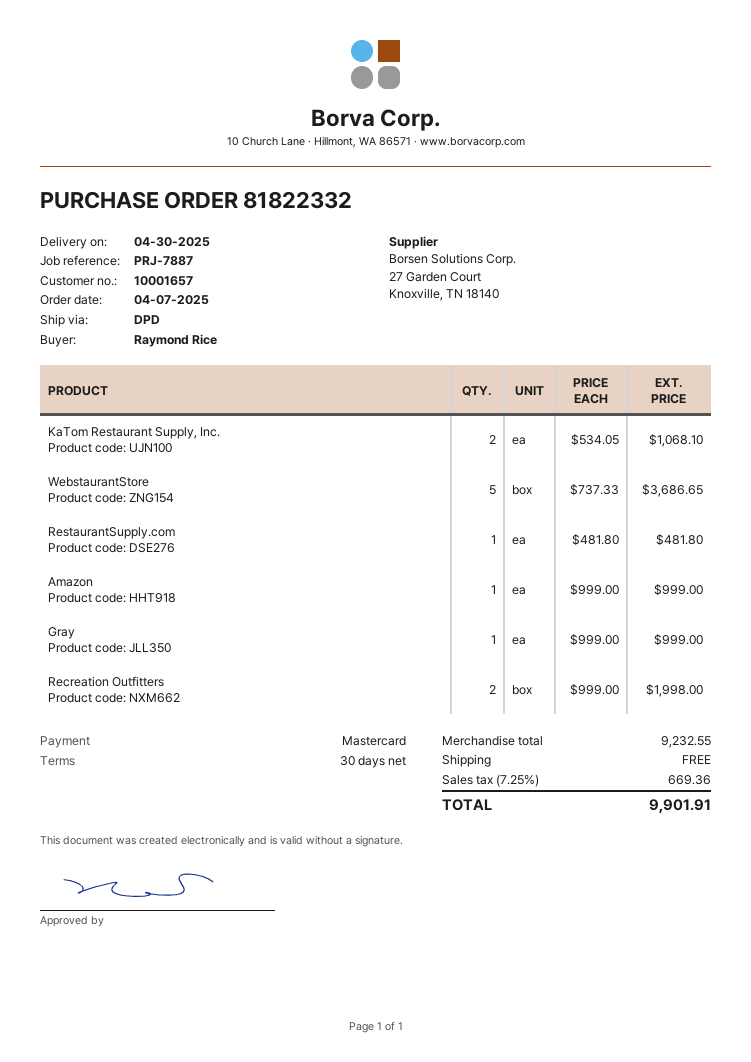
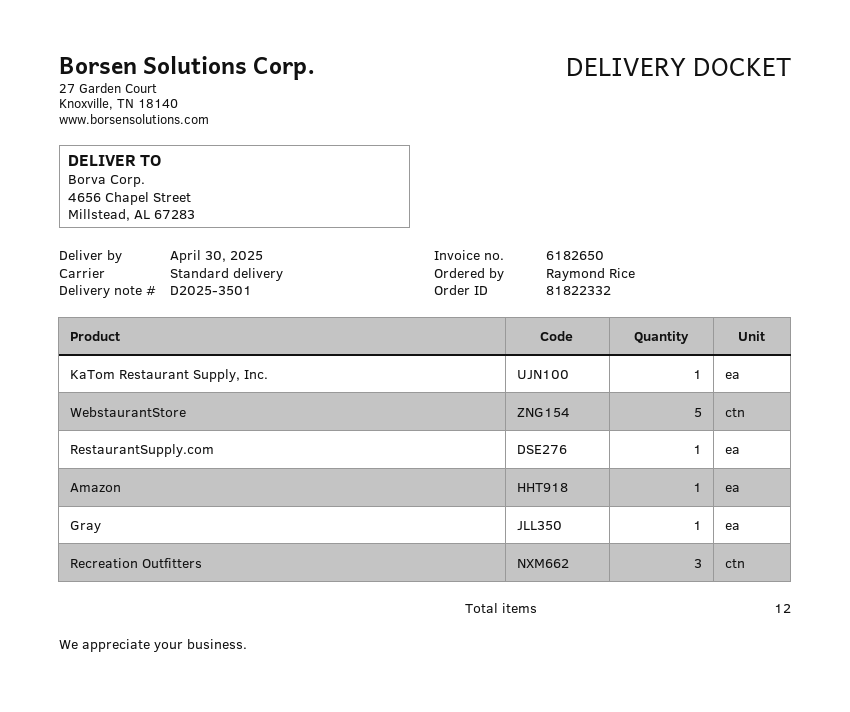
shipping method: DPD -> standard
KaTom Restaurant Supply, Inc.: 2 -> 1
Recreation Outfitters: 2 -> 3

